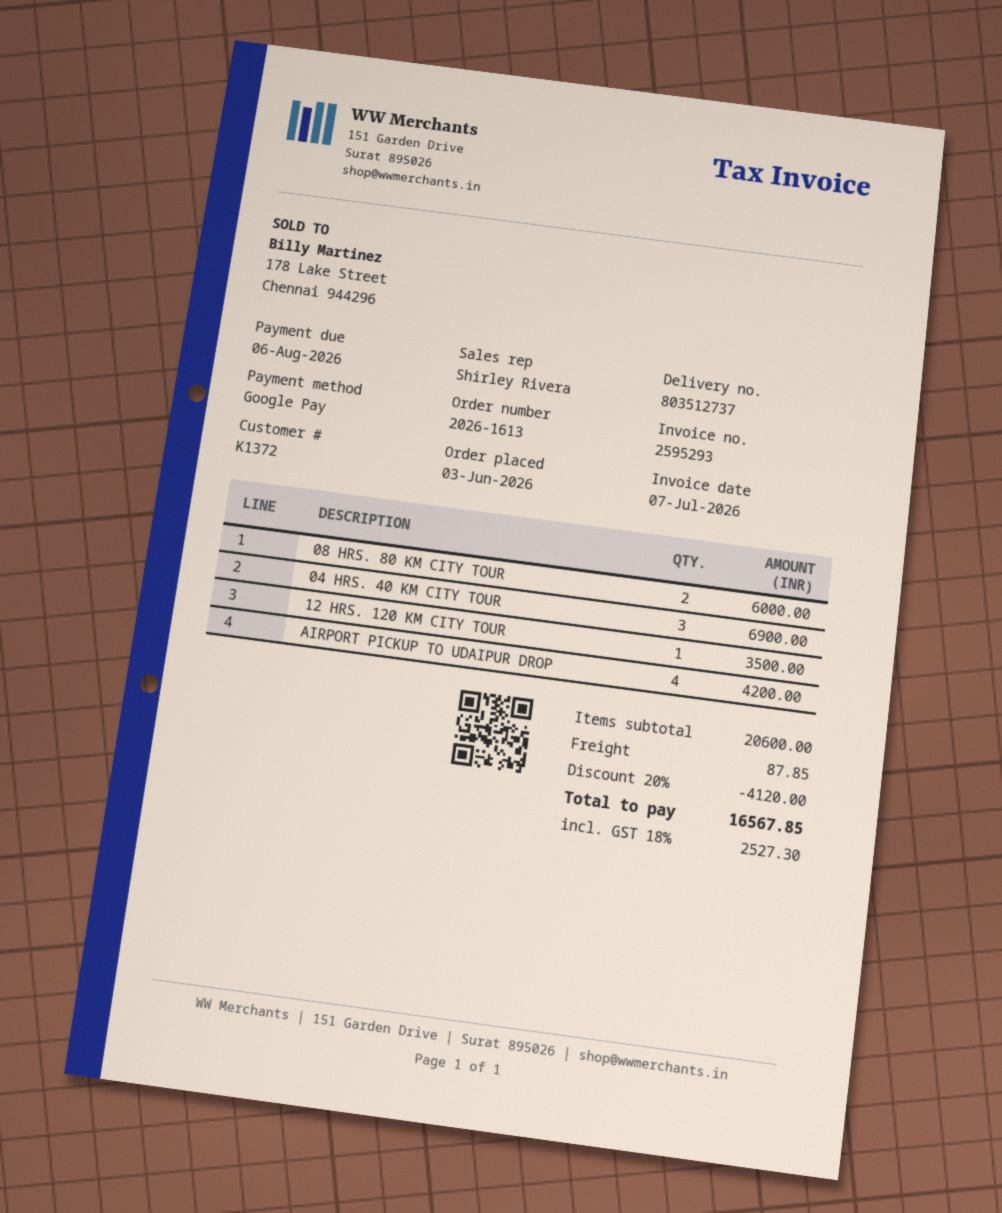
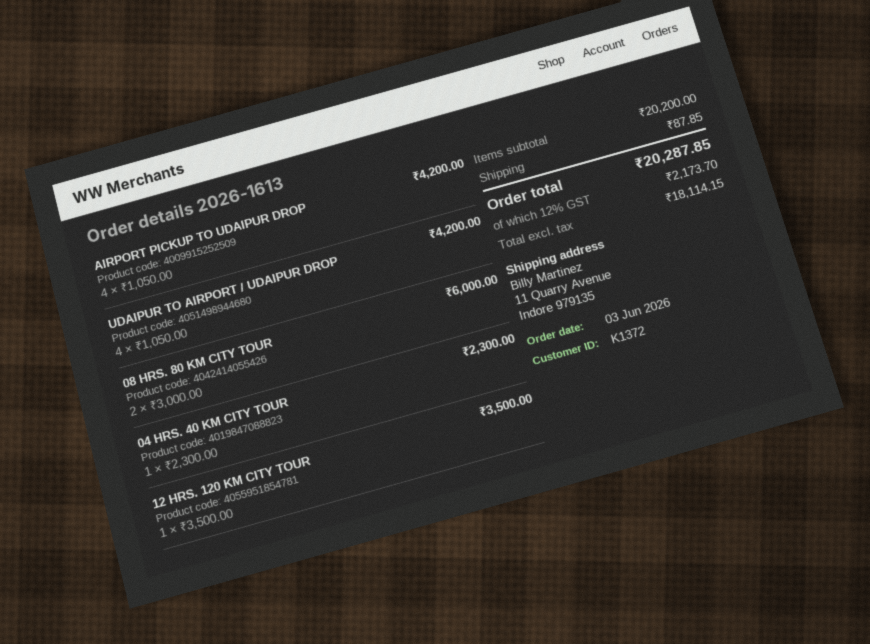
04 HRS. 40 KM CITY TOUR: 3 for 6900.00 -> 1 for 2300.00
UDAIPUR TO AIRPORT / UDAIPUR DROP: none -> 4 for 4200.00
subtotal: 20600.00 -> 20200.00
discount: 20% = 4120.00 -> none
tax: 18% = 2527.30 -> 12% = 2173.70
total: 16567.85 -> 20287.85

